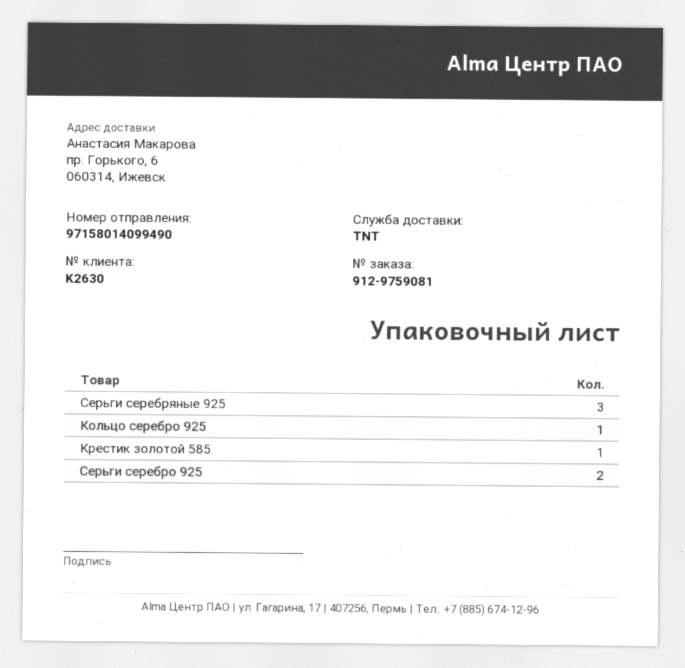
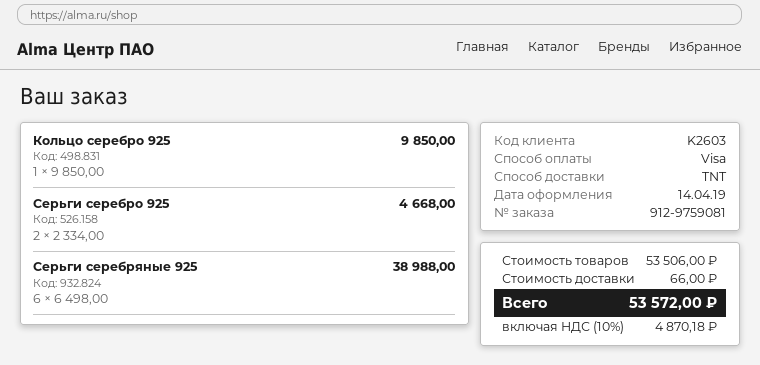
customer number: K2630 -> K2603
Серьги серебряные 925: 3 -> 6
Крестик золотой 585: 1 -> none

